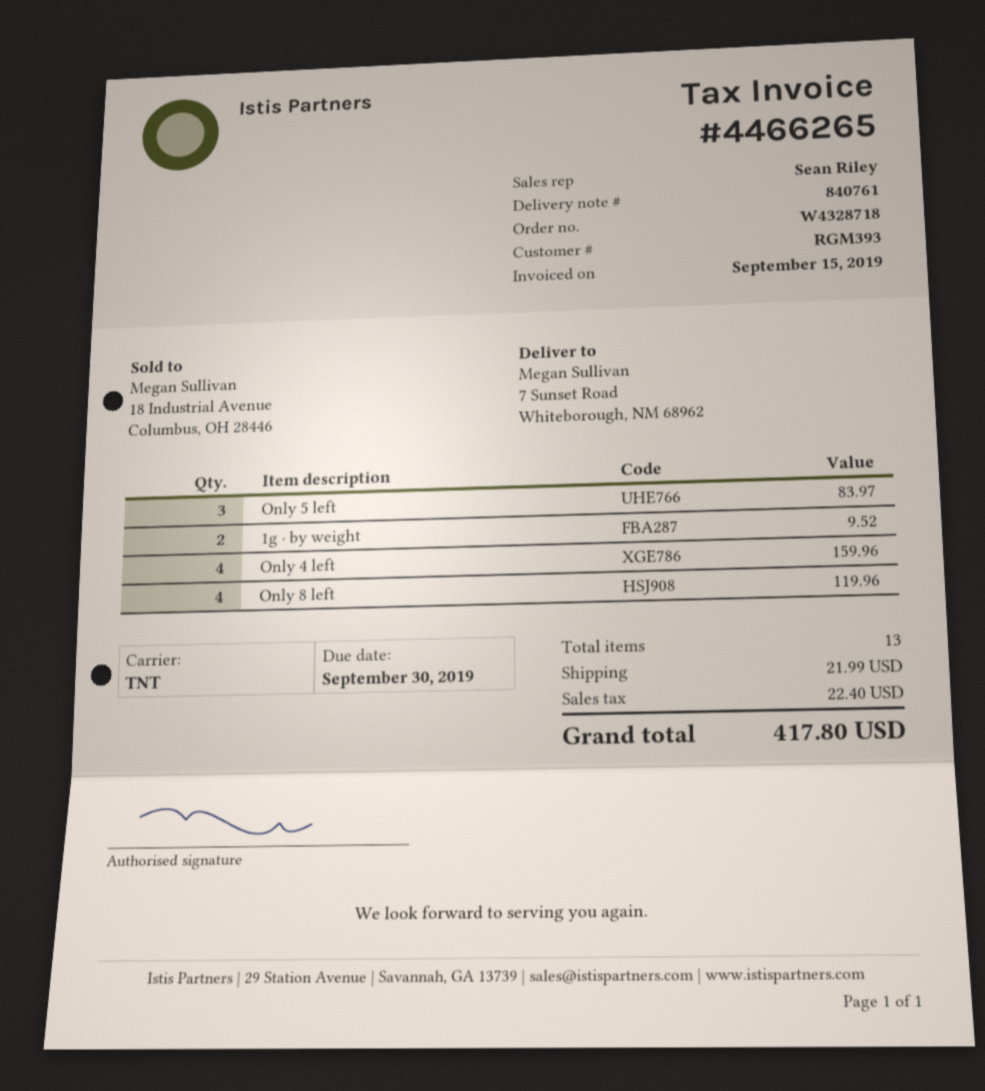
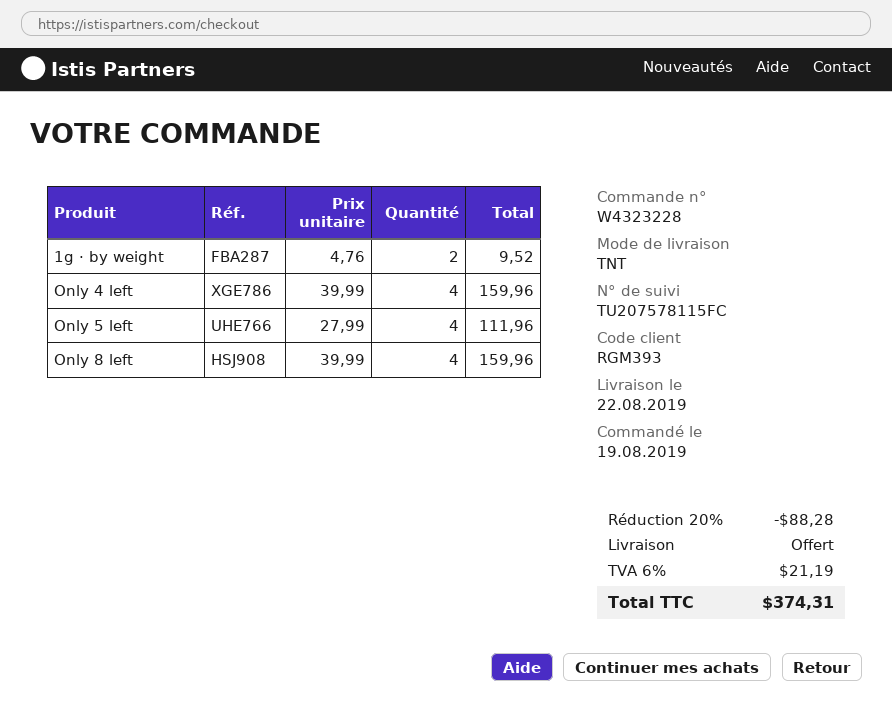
order number: W4328718 -> W4323228
Only 5 left: 3 for 83.97 -> 4 for 111.96
Only 8 left: 4 for 119.96 -> 4 for 159.96
discount: none -> 20% = 88.28
shipping: 21.99 -> 0.00
tax: 22.40 -> 21.19
total: 417.80 -> 374.31

